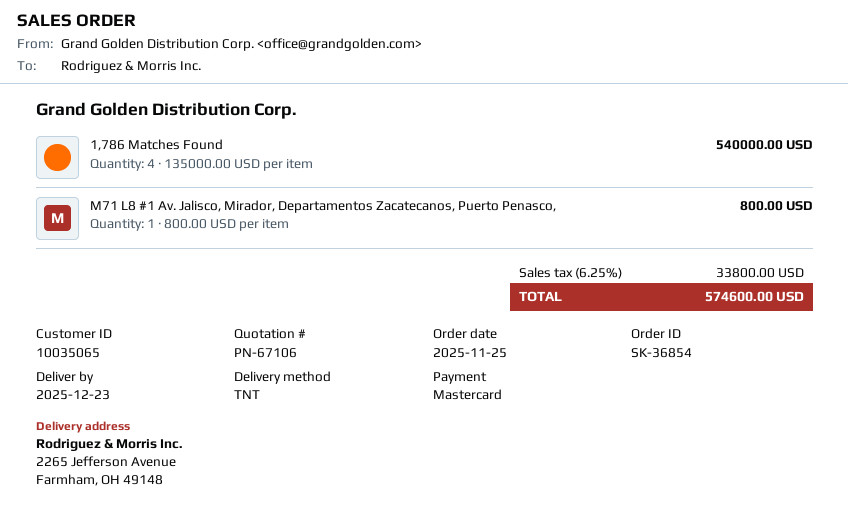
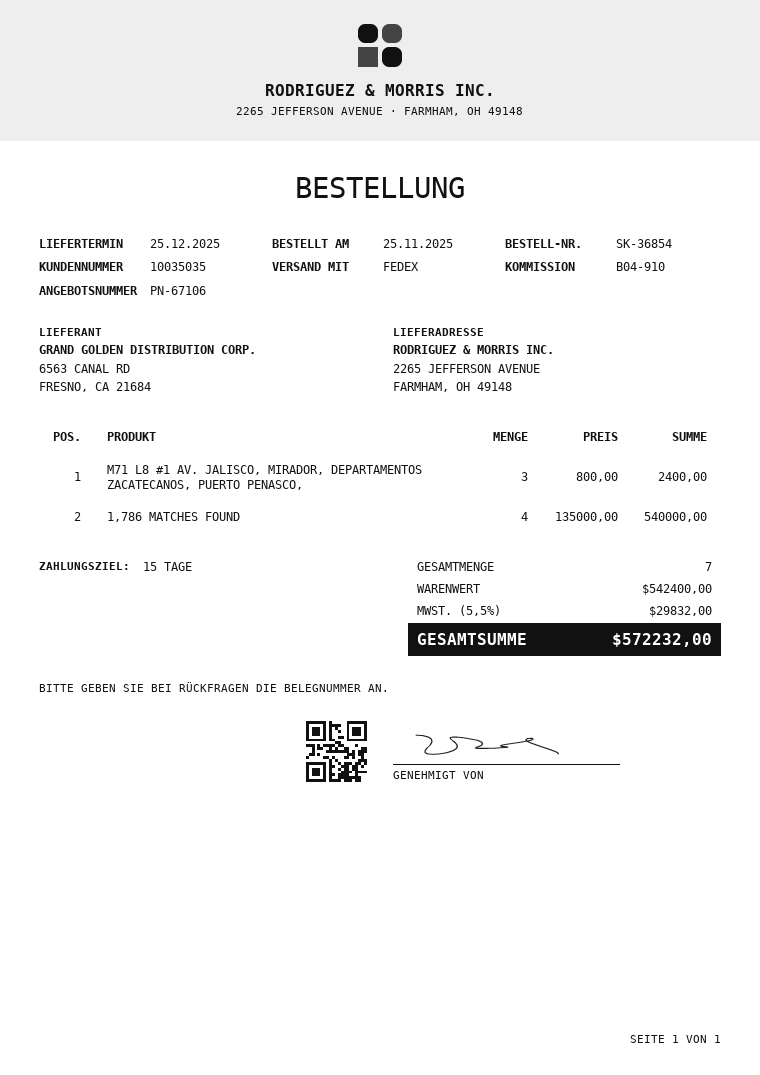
delivery date: 2025-12-23 -> 2025-12-25
customer number: 10035065 -> 10035035
shipping method: TNT -> FedEx
M71 L8 #1 Av. Jalisco, Mirador, Departamentos Zacatecanos, Puerto Penasco,: 1 x 800.00 = 800.00 -> 3 x 800.00 = 2400.00
tax: 6.25% = 33800.00 -> 5.5% = 29832.00
total: 574600.00 -> 572232.00

